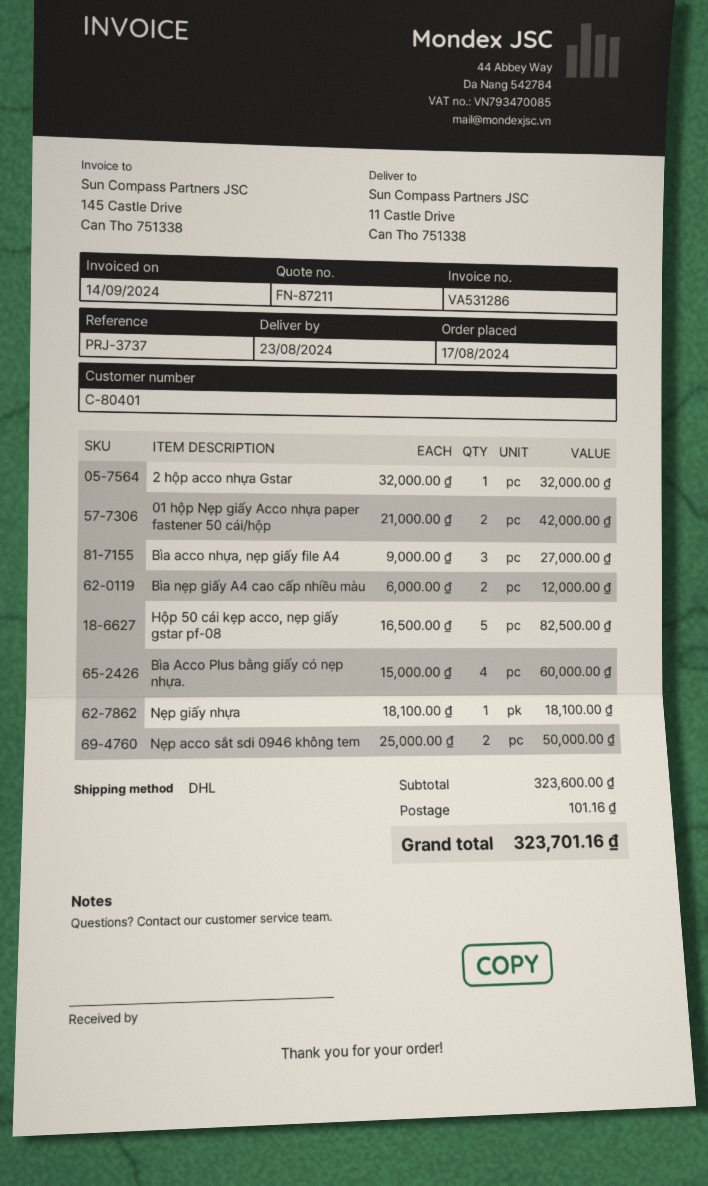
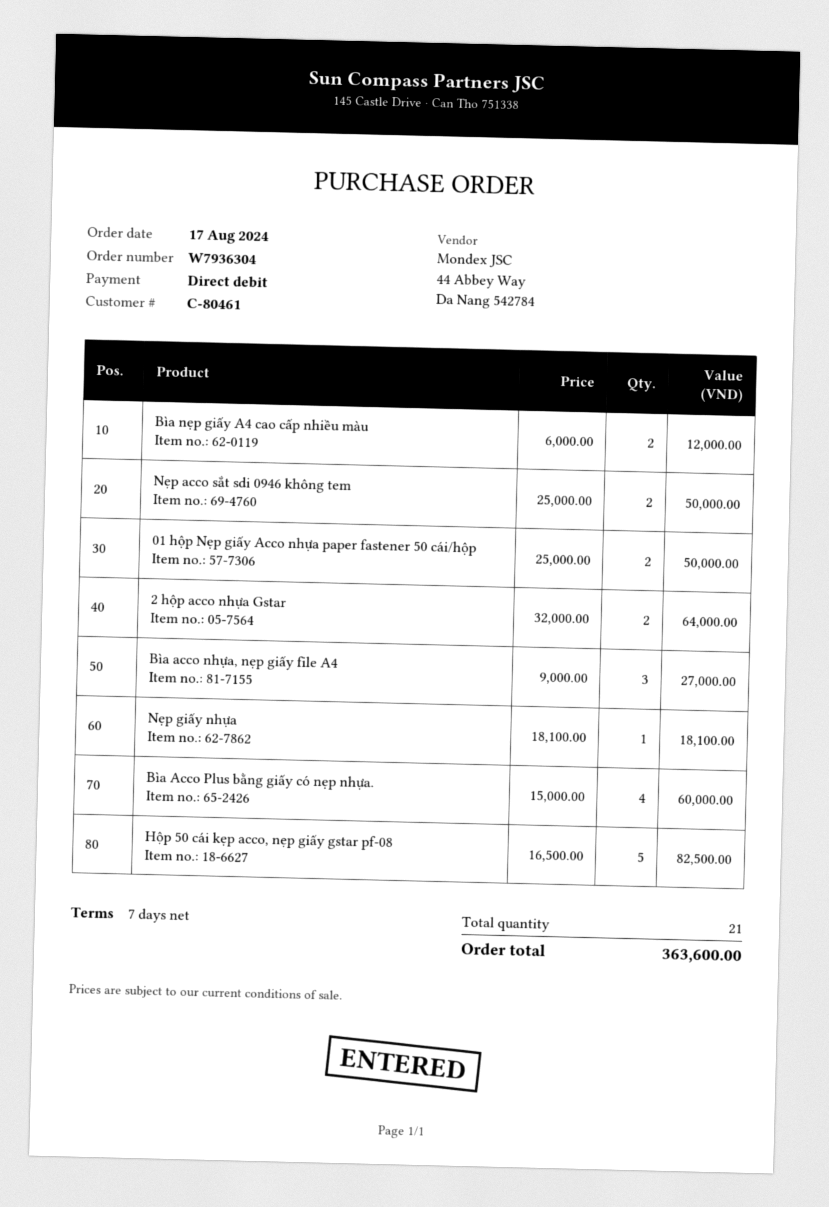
customer number: C-80401 -> C-80461
2 hộp acco nhựa Gstar: 1 x 32000.00 = 32000.00 -> 2 x 32000.00 = 64000.00
01 hộp Nẹp giấy Acco nhựa paper fastener 50 cái/hộp: 2 x 21000.00 = 42000.00 -> 2 x 25000.00 = 50000.00
shipping: 101.16 -> none
total: 323701.16 -> 363600.00

